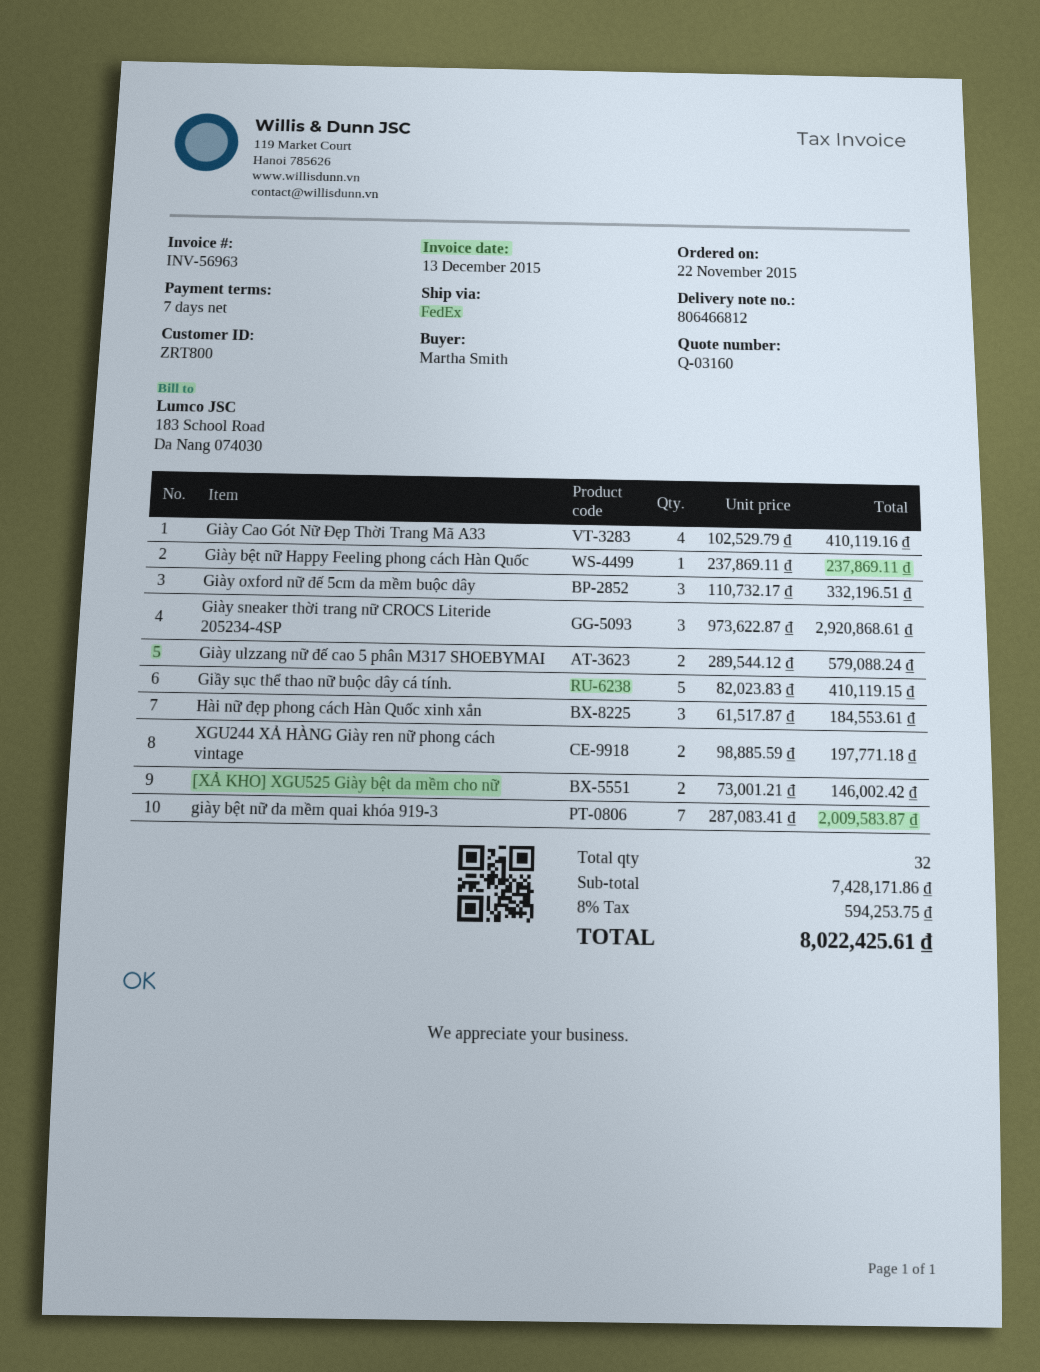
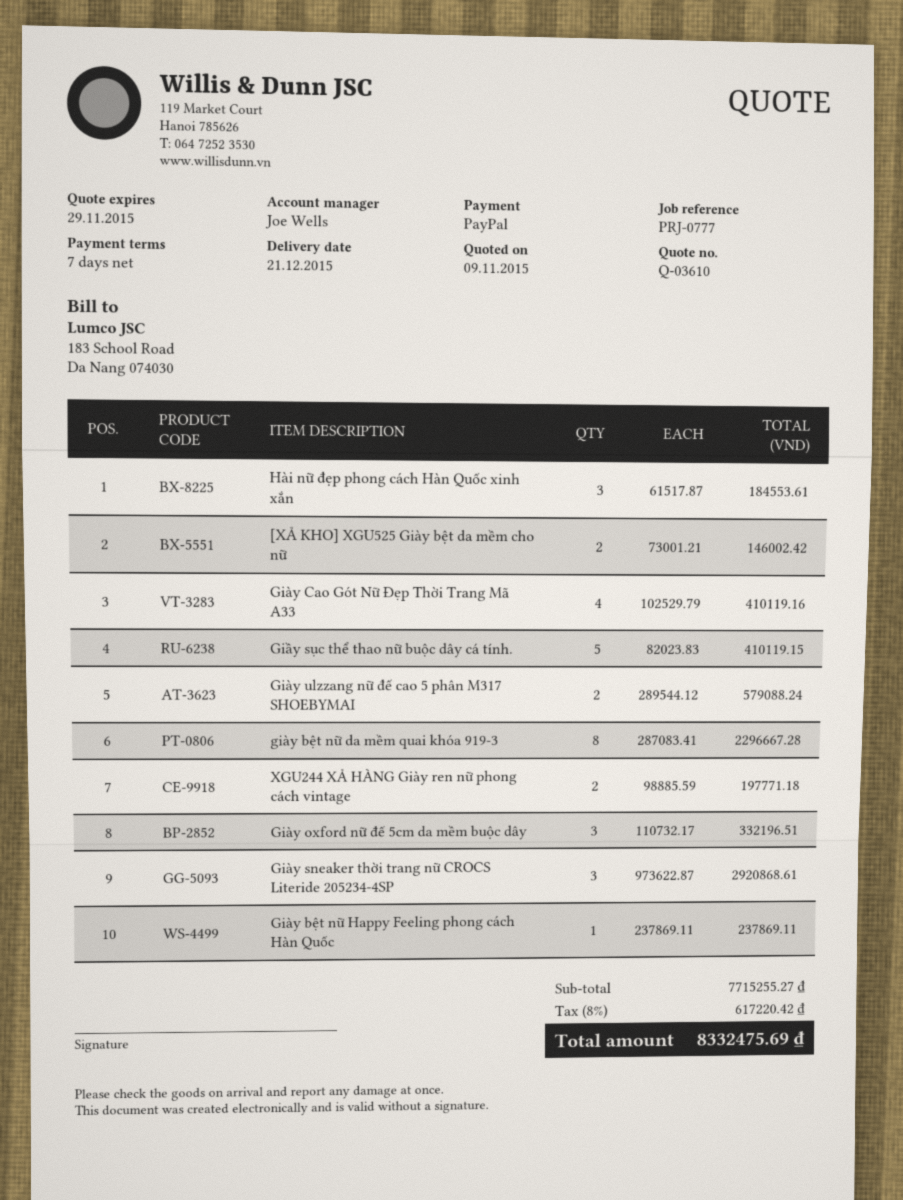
quote number: Q-03160 -> Q-03610
giày bệt nữ da mềm quai khóa 919-3: 7 x 287083.41 = 2009583.87 -> 8 x 287083.41 = 2296667.28
subtotal: 7428171.86 -> 7715255.27
tax: 8% = 594253.75 -> 8% = 617220.42
total: 8022425.61 -> 8332475.69

